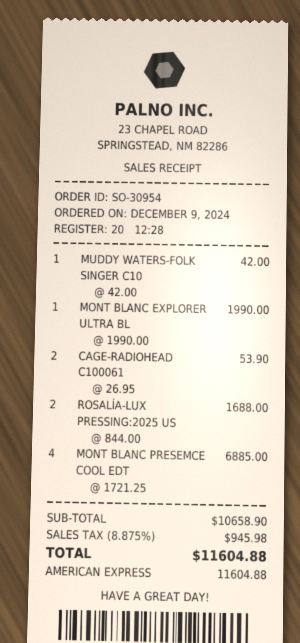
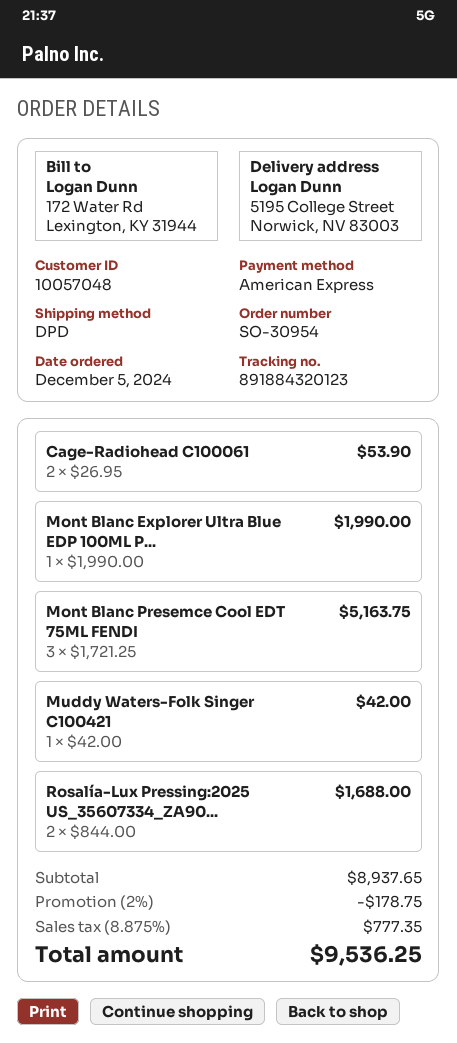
order date: 2024-12-09 -> 2024-12-05
MONT BLANC PRESEMCE COOL EDT: 4 x 1721.25 = 6885.00 -> 3 x 1721.25 = 5163.75
subtotal: 10658.90 -> 8937.65
discount: none -> 2% = 178.75
tax: 8.875% = 945.98 -> 8.875% = 777.35
total: 11604.88 -> 9536.25

